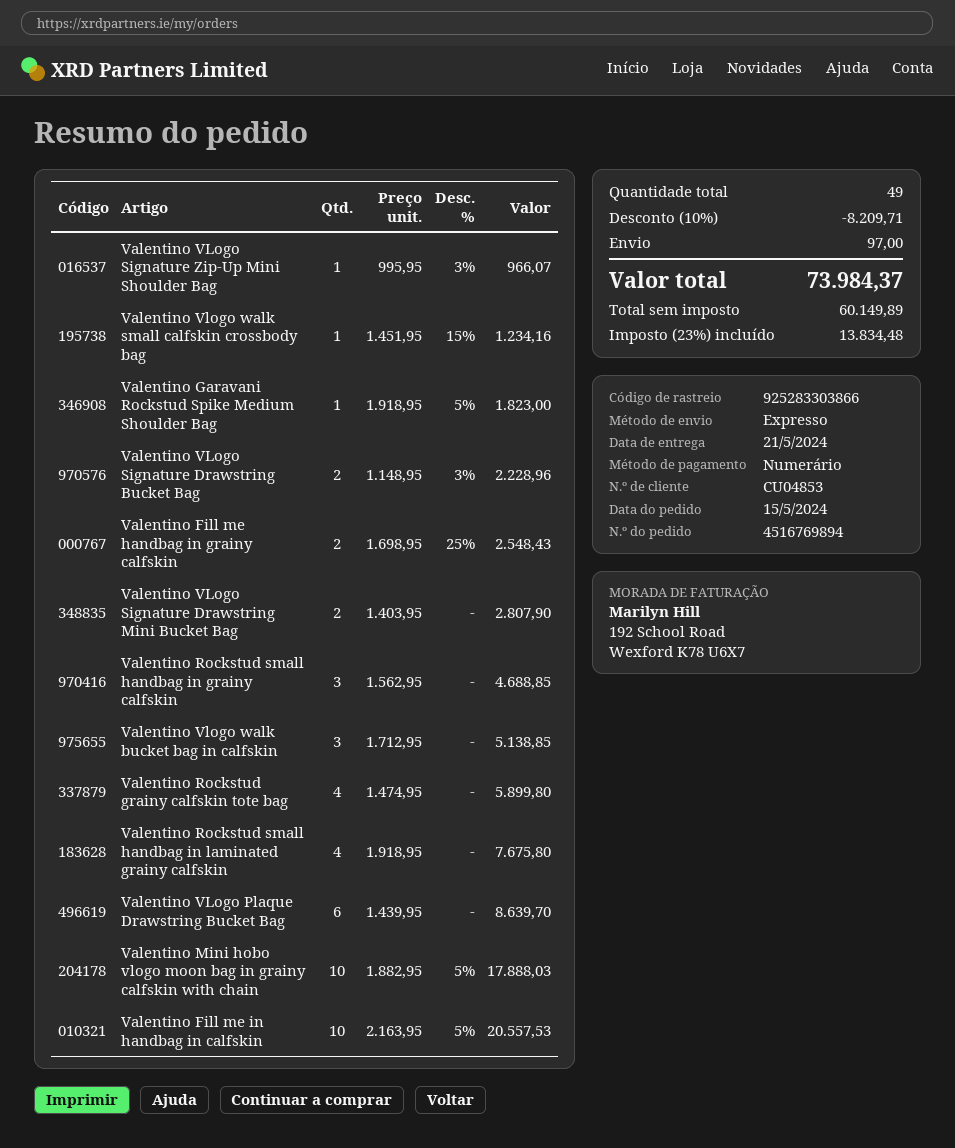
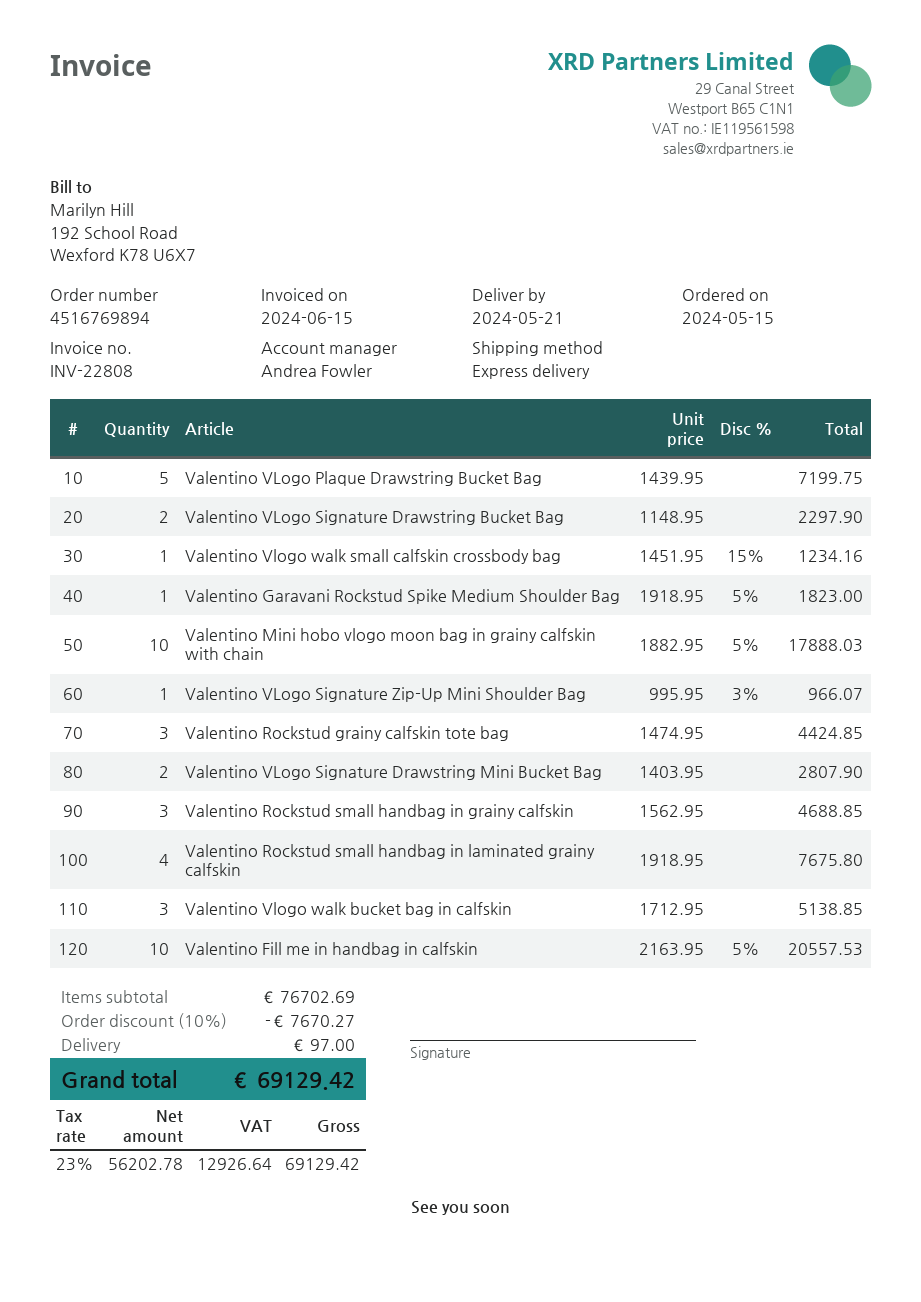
Valentino VLogo Signature Drawstring Bucket Bag: 2 x 1148.95 - 3% = 2228.96 -> 2 x 1148.95 = 2297.90
Valentino Fill me handbag in grainy calfskin: 2 x 1698.95 - 25% = 2548.43 -> none
Valentino Rockstud grainy calfskin tote bag: 4 x 1474.95 = 5899.80 -> 3 x 1474.95 = 4424.85
Valentino VLogo Plaque Drawstring Bucket Bag: 6 x 1439.95 = 8639.70 -> 5 x 1439.95 = 7199.75
discount: 10% = 8209.71 -> 10% = 7670.27
net: 60149.89 -> 56202.78
tax: 23% = 13834.48 -> 23% = 12926.64
total: 73984.37 -> 69129.42

